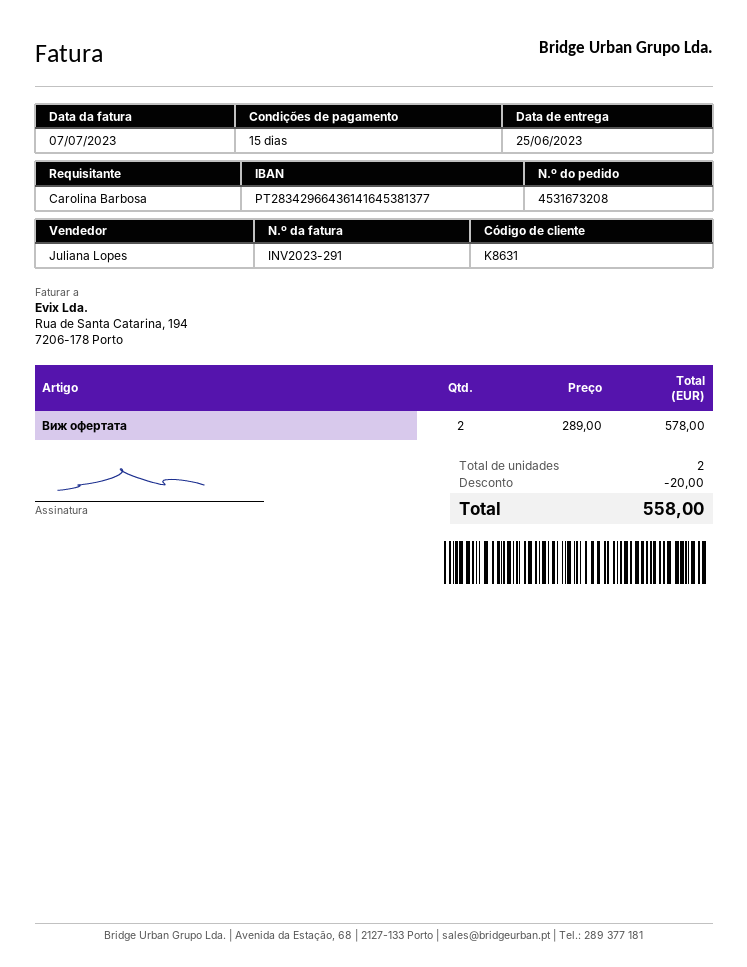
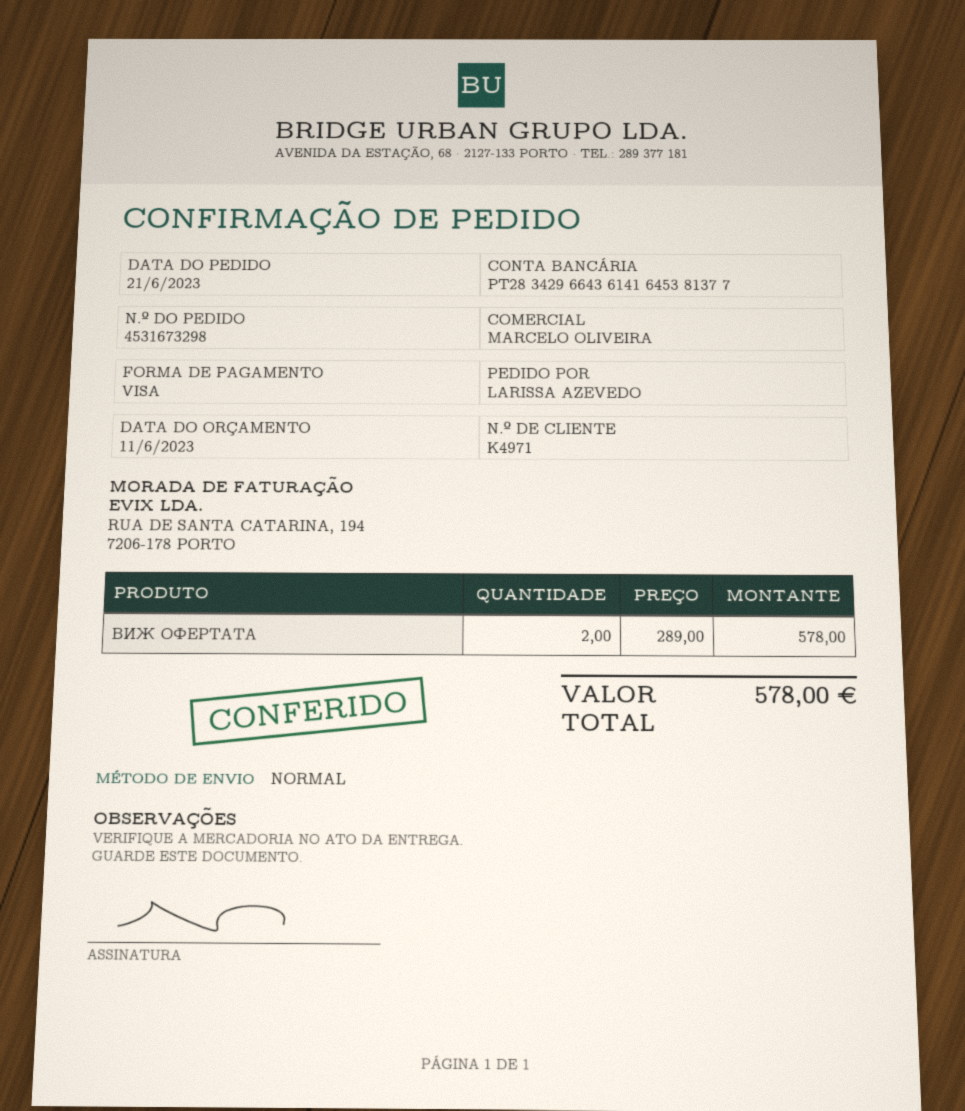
order number: 4531673208 -> 4531673298
customer number: K8631 -> K4971
ordered by: Carolina Barbosa -> LARISSA AZEVEDO
sales rep: Juliana Lopes -> MARCELO OLIVEIRA
discount: 20.00 -> none
total: 558.00 -> 578.00

